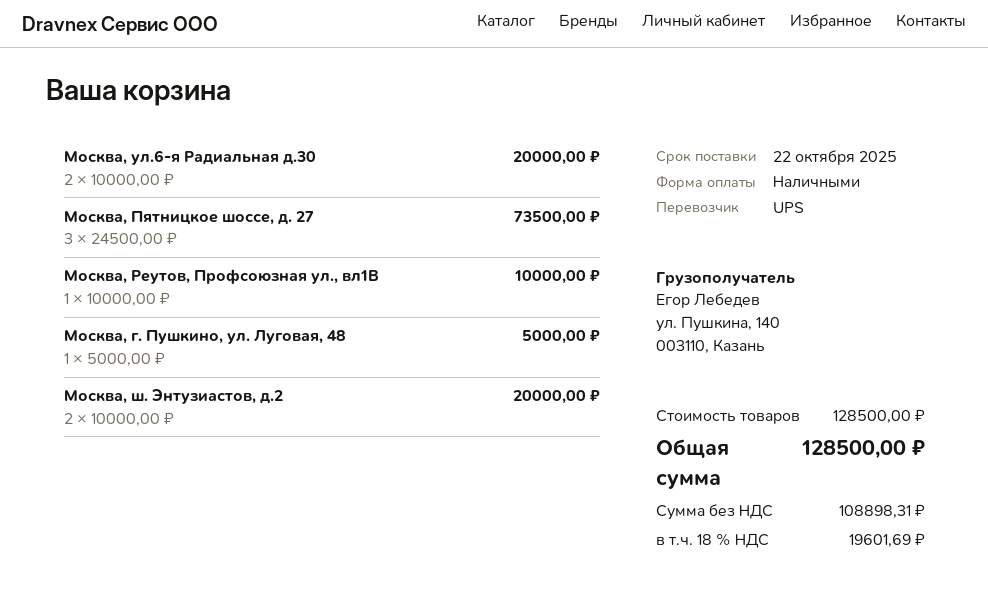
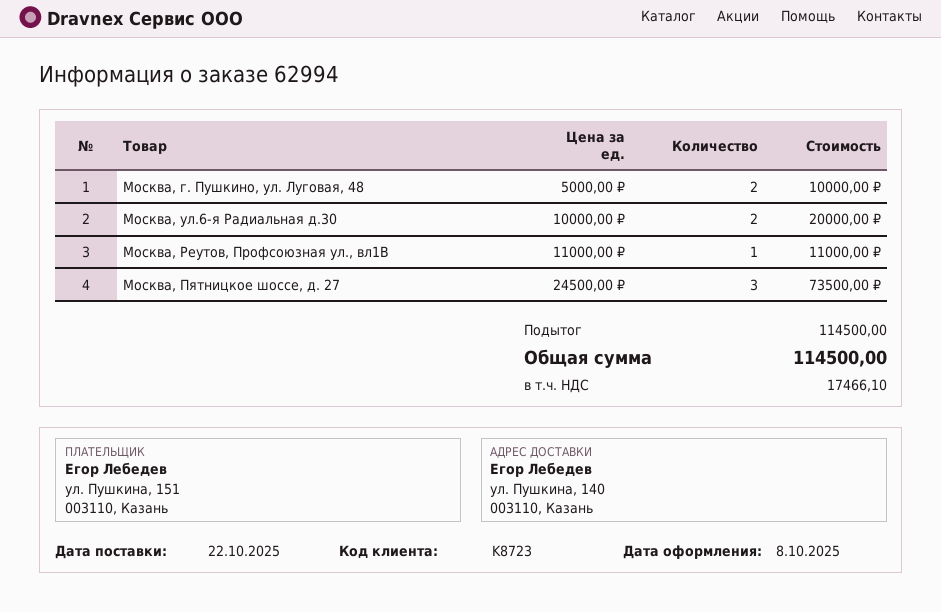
Москва, Реутов, Профсоюзная ул., вл1В: 1 x 10000.00 = 10000.00 -> 1 x 11000.00 = 11000.00
Москва, г. Пушкино, ул. Луговая, 48: 1 x 5000.00 = 5000.00 -> 2 x 5000.00 = 10000.00
Москва, ш. Энтузиастов, д.2: 2 x 10000.00 = 20000.00 -> none
subtotal: 128500.00 -> 114500.00
tax: 19601.69 -> 17466.10
total: 128500.00 -> 114500.00

